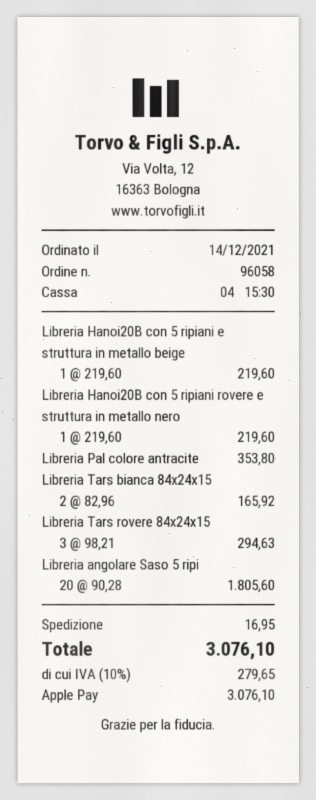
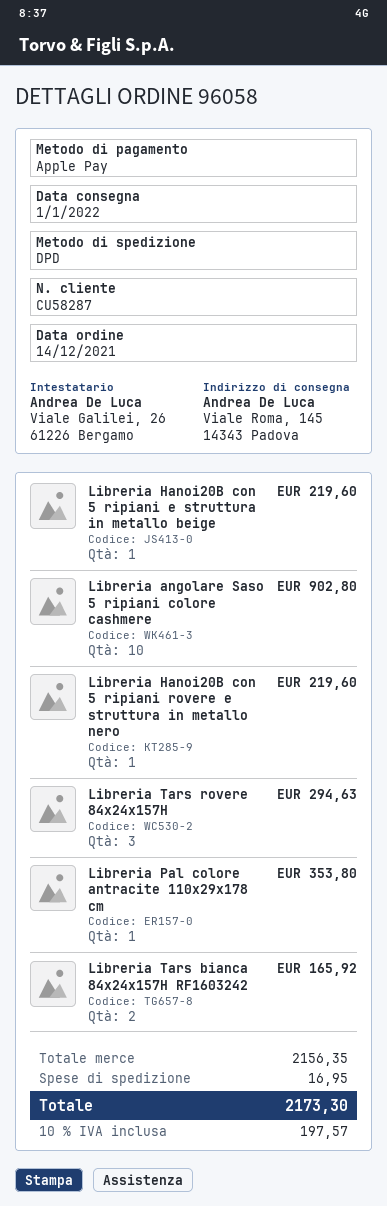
Libreria angolare Saso 5 ripi: 20 for 1805.60 -> 10 for 902.80
tax: 10% = 279.65 -> 10% = 197.57
total: 3076.10 -> 2173.30

